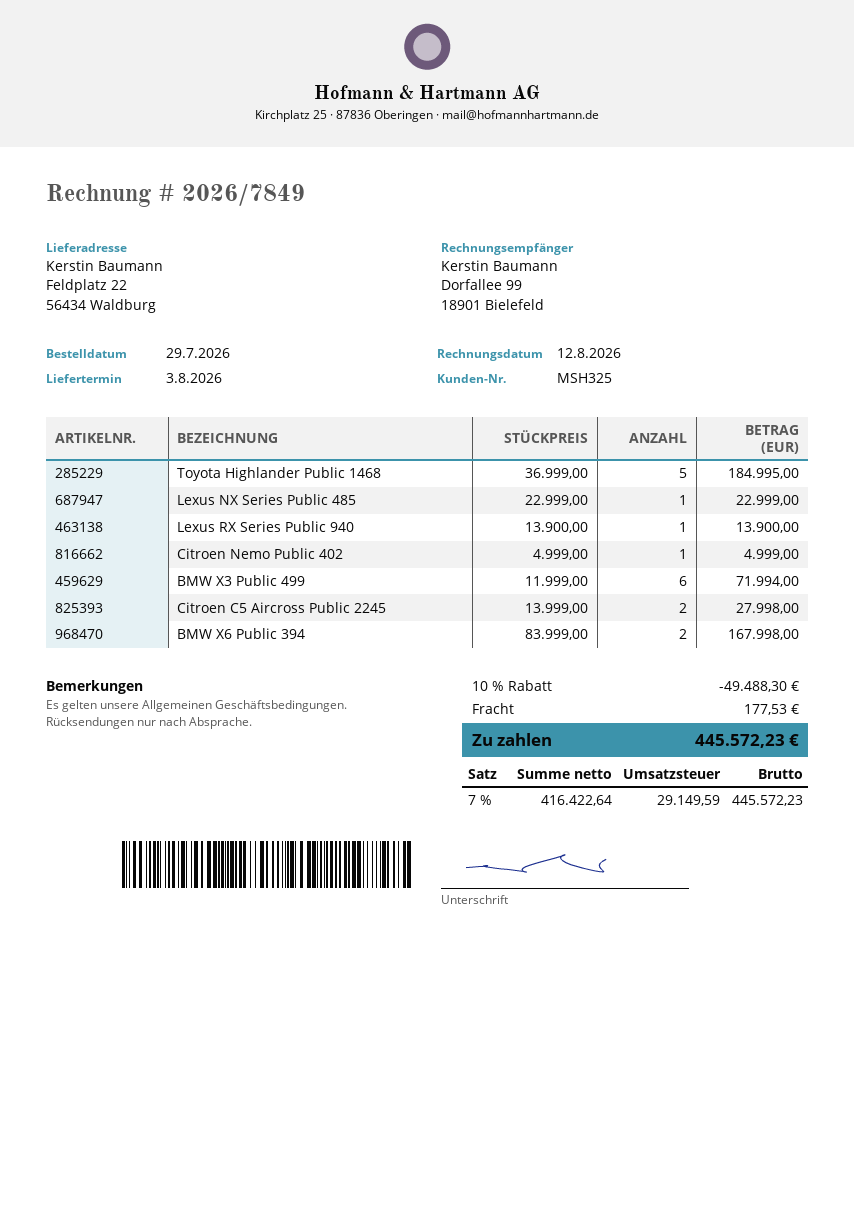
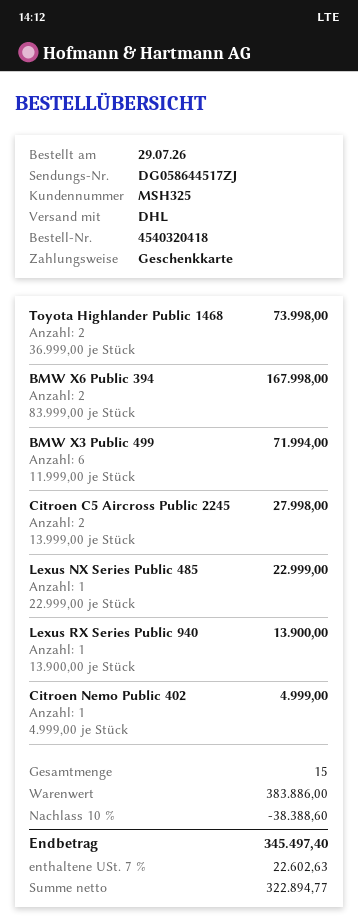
Toyota Highlander Public 1468: 5 x 36999.00 = 184995.00 -> 2 x 36999.00 = 73998.00
discount: 10% = 49488.30 -> 10% = 38388.60
shipping: 177.53 -> none
net: 416422.64 -> 322894.77
tax: 7% = 29149.59 -> 7% = 22602.63
total: 445572.23 -> 345497.40

